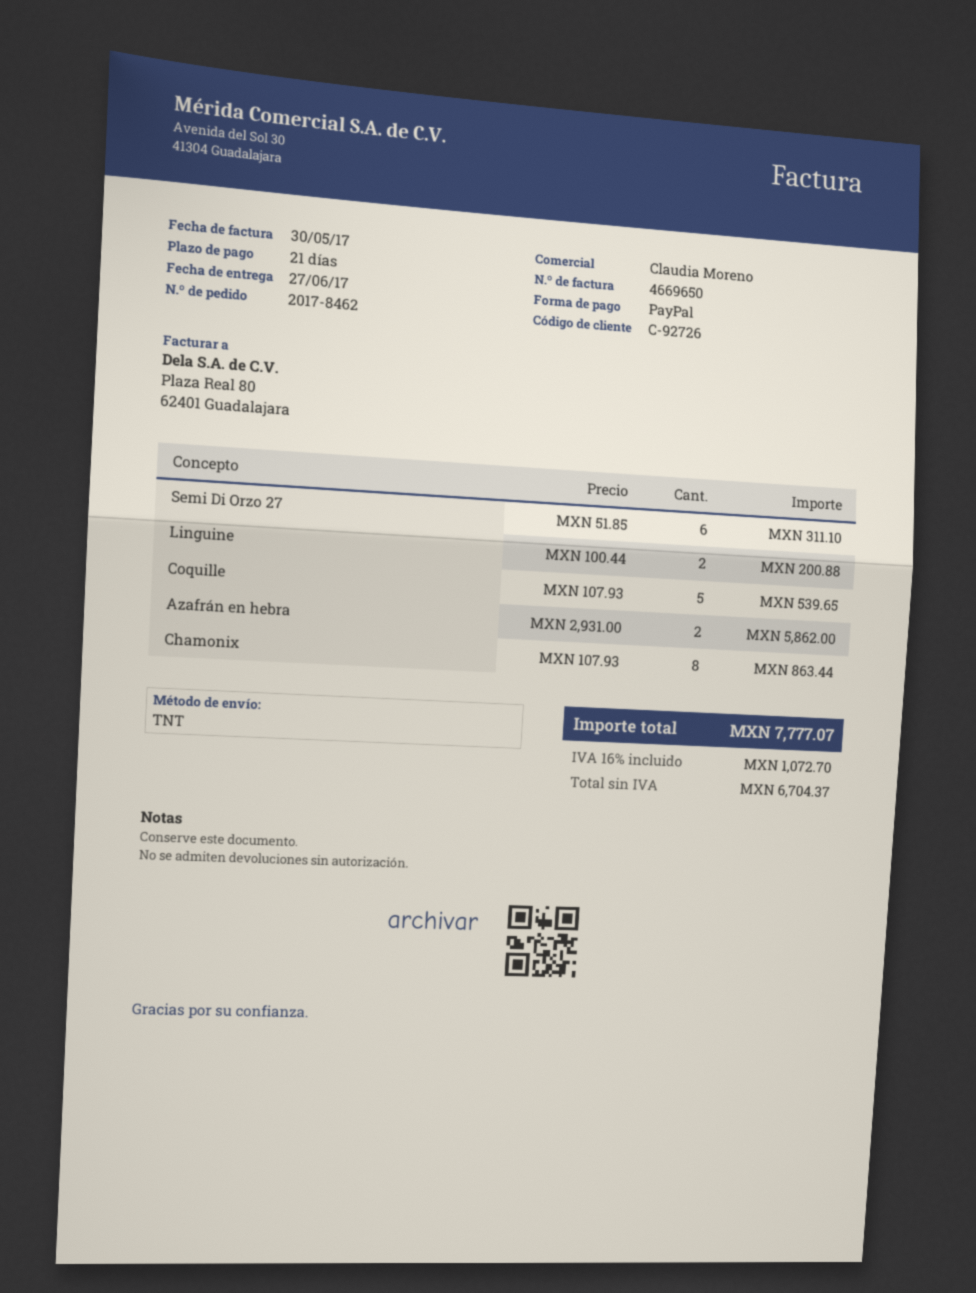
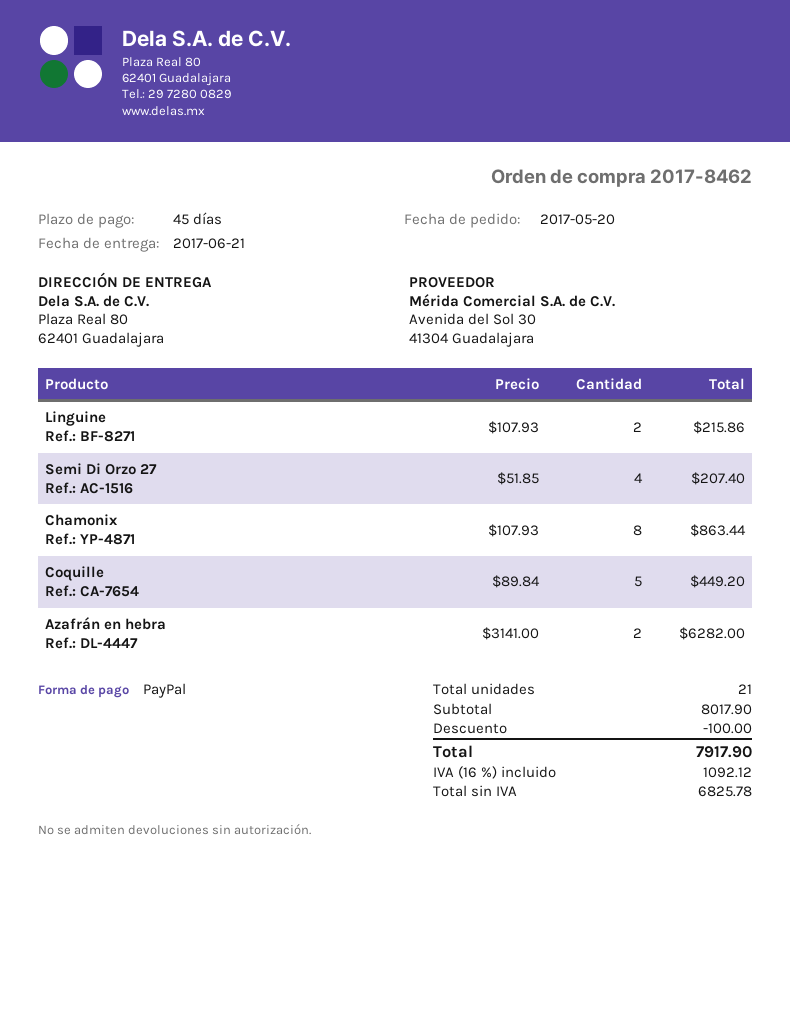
delivery date: 2017-06-27 -> 2017-06-21
payment terms: 21 days -> 45 days
Semi Di Orzo 27: 6 x 51.85 = 311.10 -> 4 x 51.85 = 207.40
Linguine: 2 x 100.44 = 200.88 -> 2 x 107.93 = 215.86
Coquille: 5 x 107.93 = 539.65 -> 5 x 89.84 = 449.20
Azafrán en hebra: 2 x 2931.00 = 5862.00 -> 2 x 3141.00 = 6282.00
discount: none -> 100.00
net: 6704.37 -> 6825.78
tax: 16% = 1072.70 -> 16% = 1092.12
total: 7777.07 -> 7917.90

